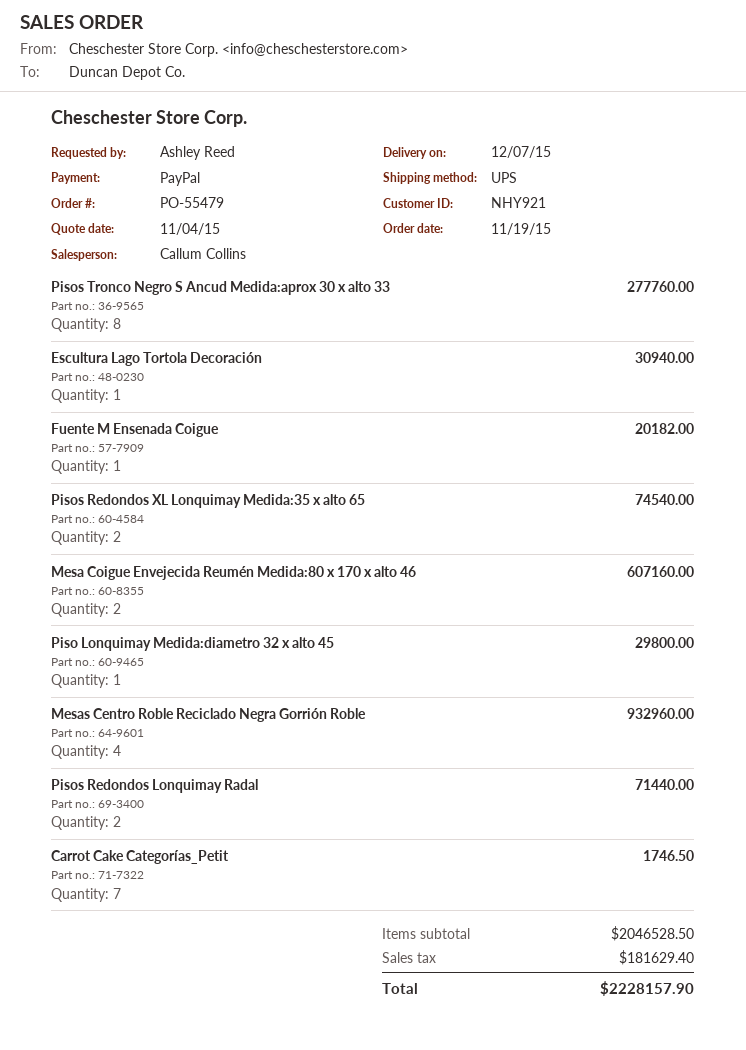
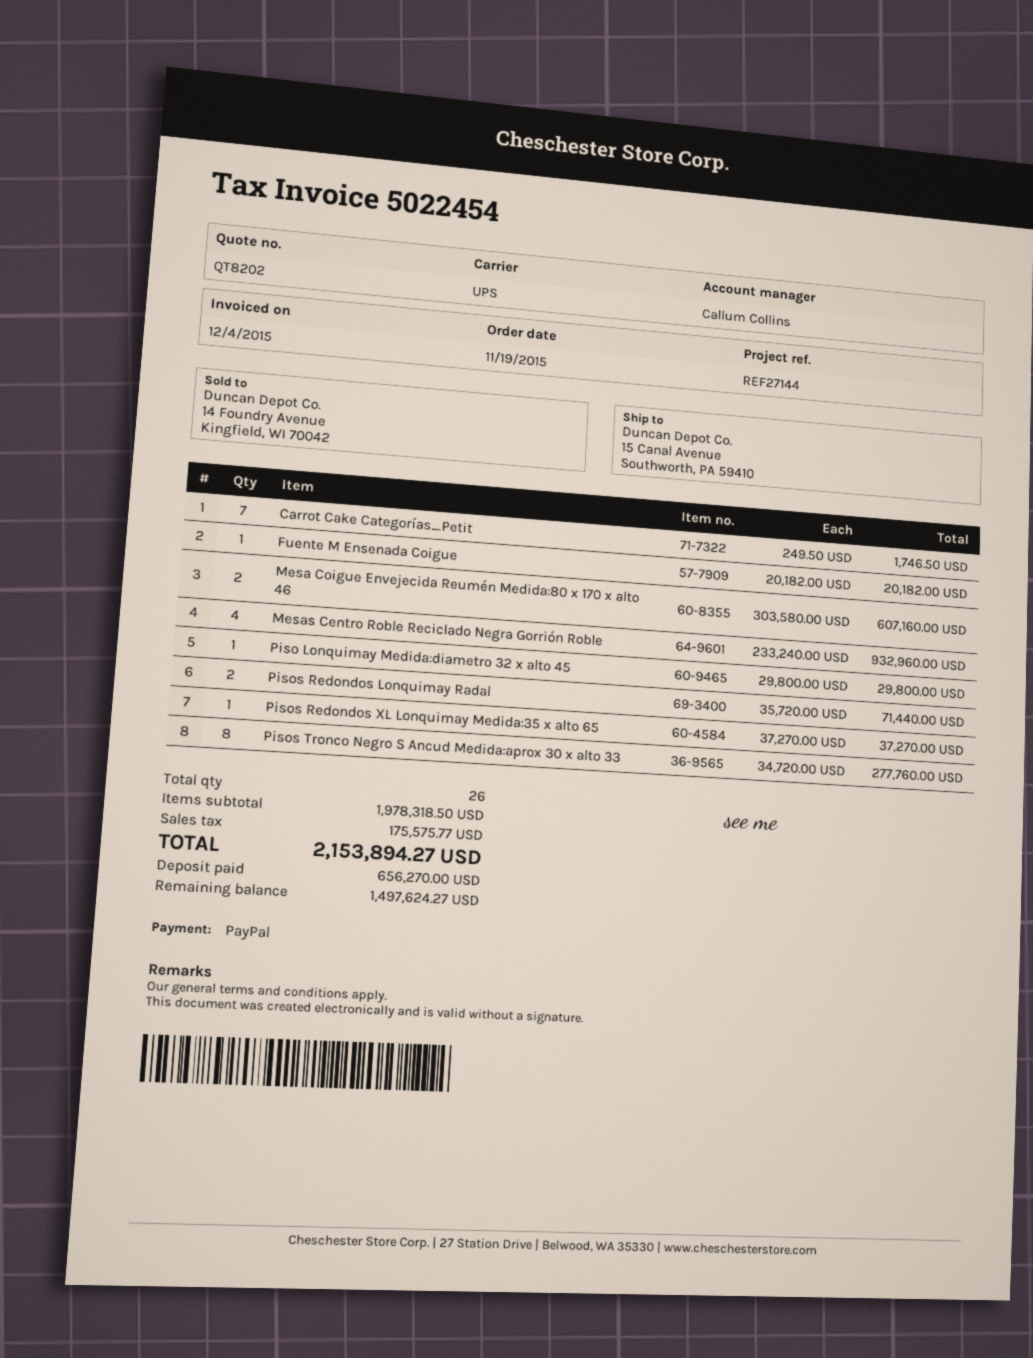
Escultura Lago Tortola Decoración: 1 for 30940.00 -> none
Pisos Redondos XL Lonquimay Medida:35 x alto 65: 2 for 74540.00 -> 1 for 37270.00
subtotal: 2046528.50 -> 1978318.50
tax: 181629.40 -> 175575.77
total: 2228157.90 -> 2153894.27

